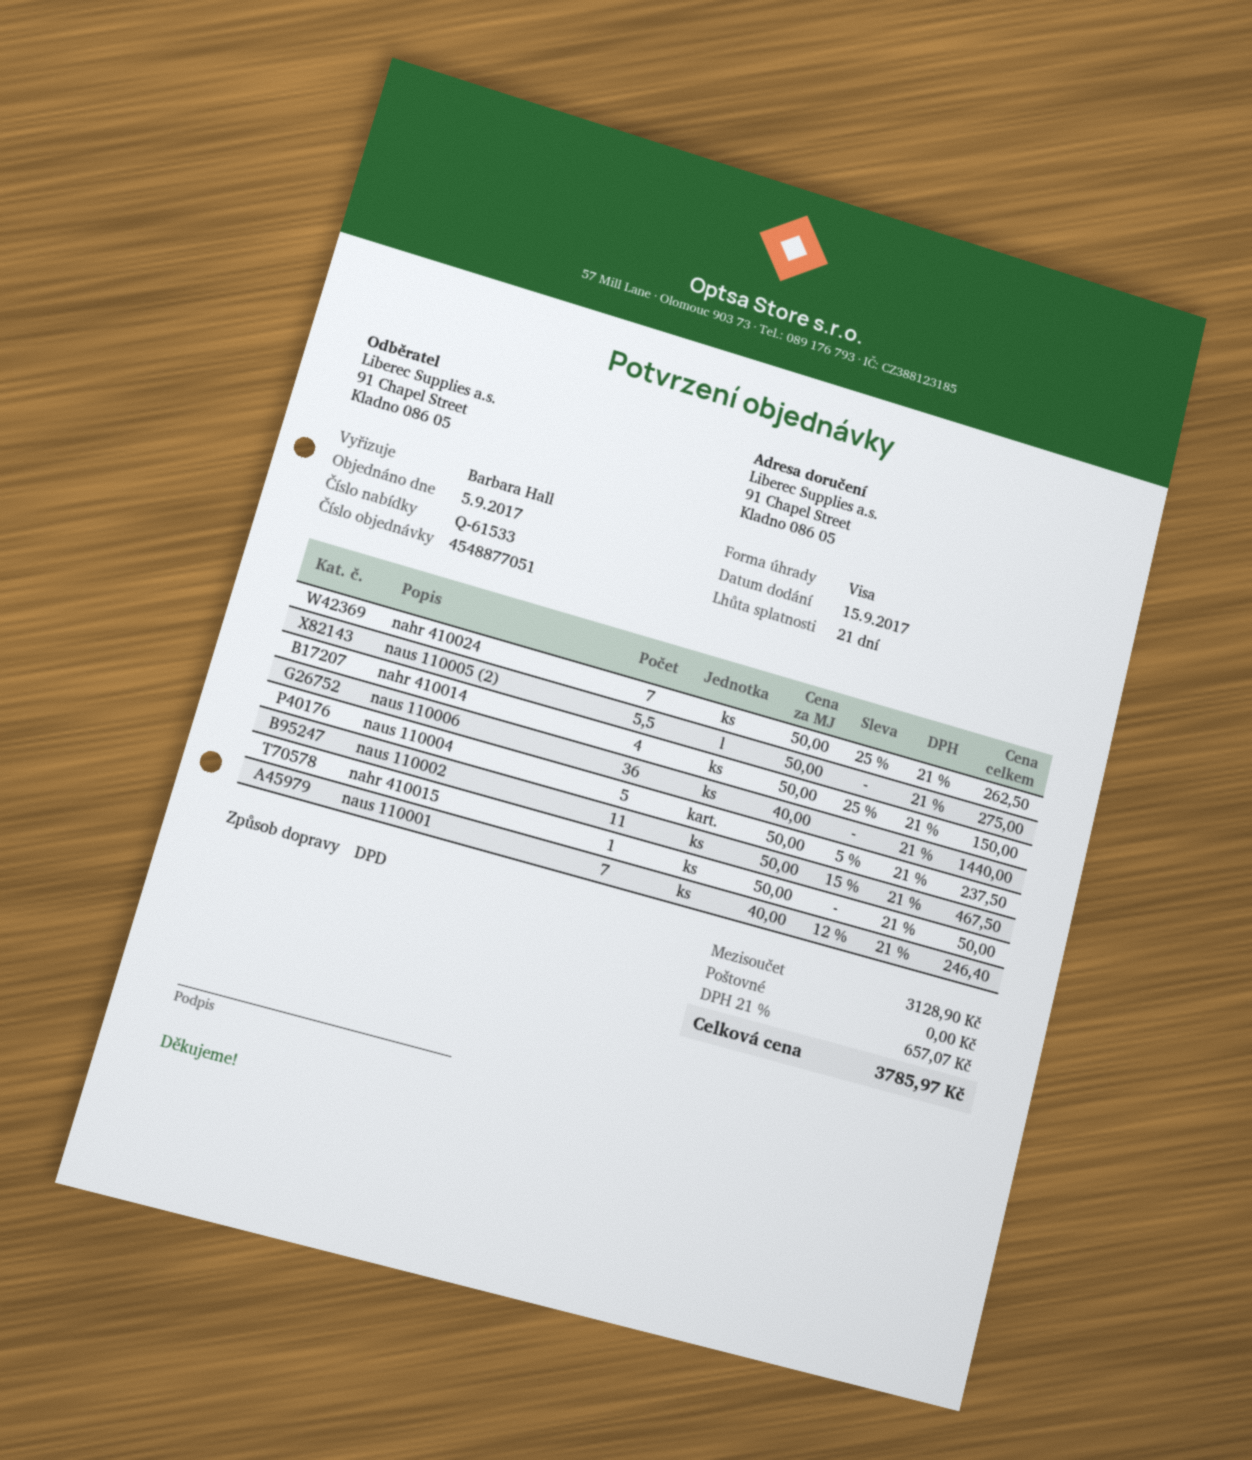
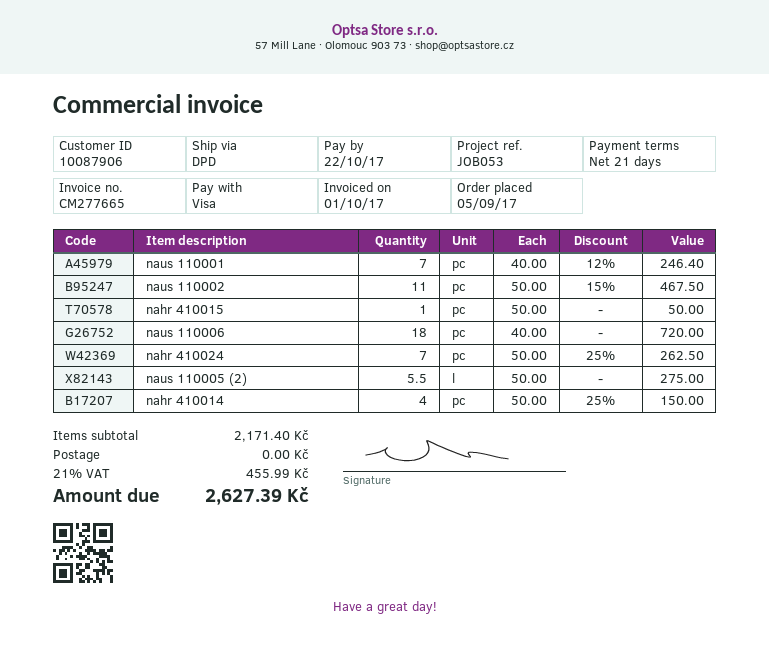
naus 110006: 36 x 40.00 = 1440.00 -> 18 x 40.00 = 720.00
naus 110004: 5 x 50.00 - 5% = 237.50 -> none
subtotal: 3128.90 -> 2171.40
tax: 21% = 657.07 -> 21% = 455.99
total: 3785.97 -> 2627.39

